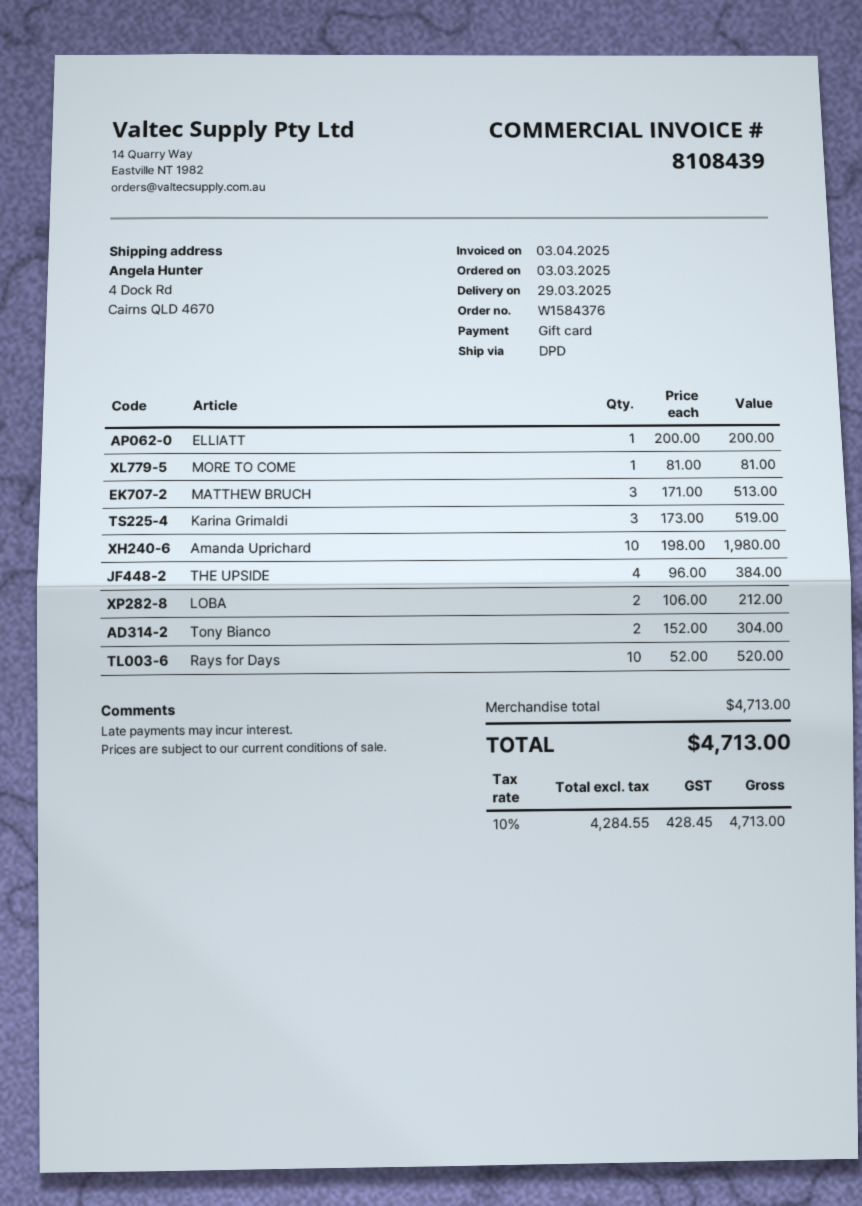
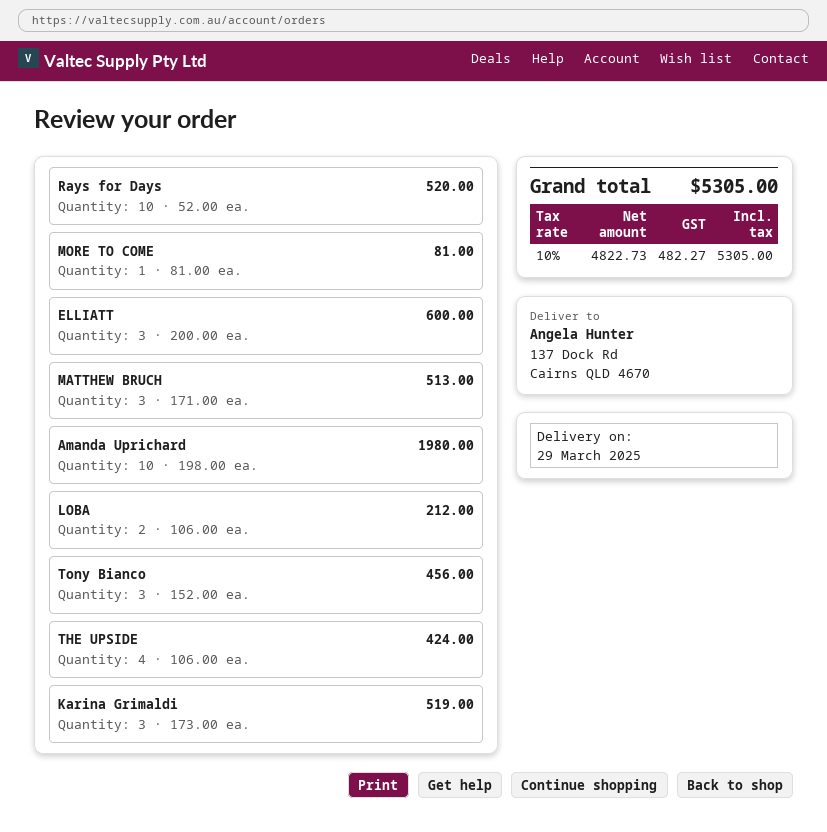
ship to: 4 Dock Rd, Cairns QLD 4670 -> 137 Dock Rd, Cairns QLD 4670
ELLIATT: 1 x 200.00 = 200.00 -> 3 x 200.00 = 600.00
THE UPSIDE: 4 x 96.00 = 384.00 -> 4 x 106.00 = 424.00
Tony Bianco: 2 x 152.00 = 304.00 -> 3 x 152.00 = 456.00
net: 4284.55 -> 4822.73
tax: 10% = 428.45 -> 10% = 482.27
total: 4713.00 -> 5305.00

